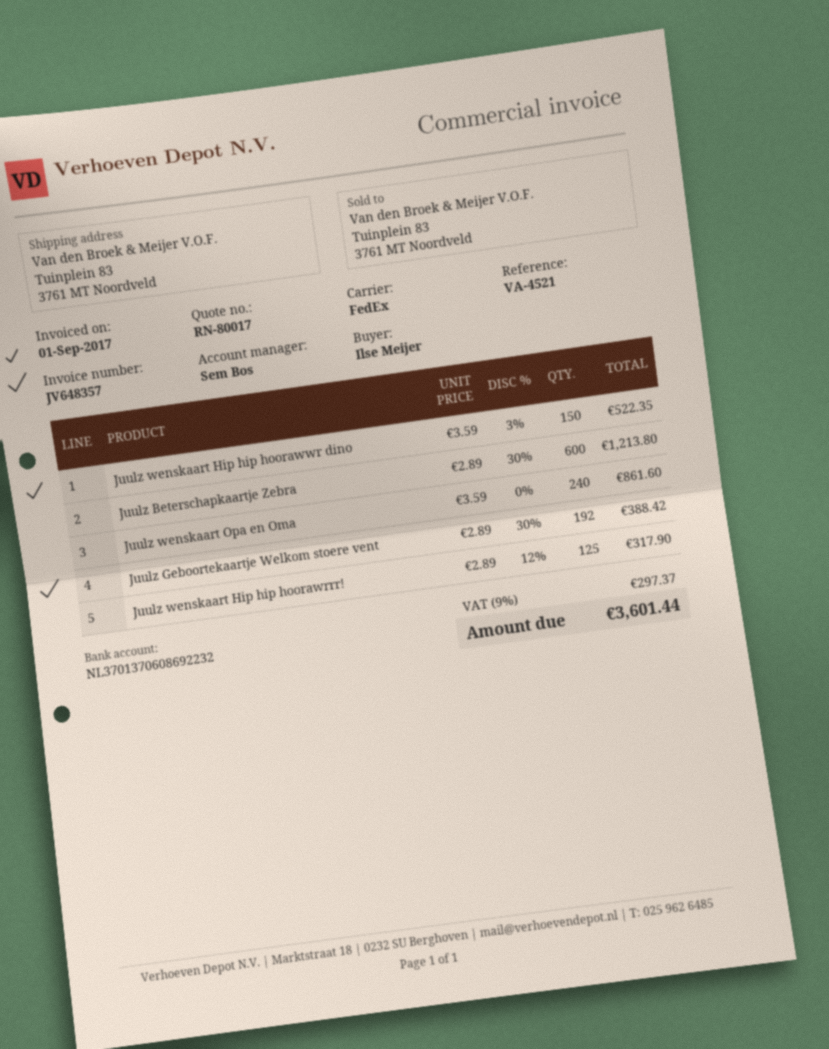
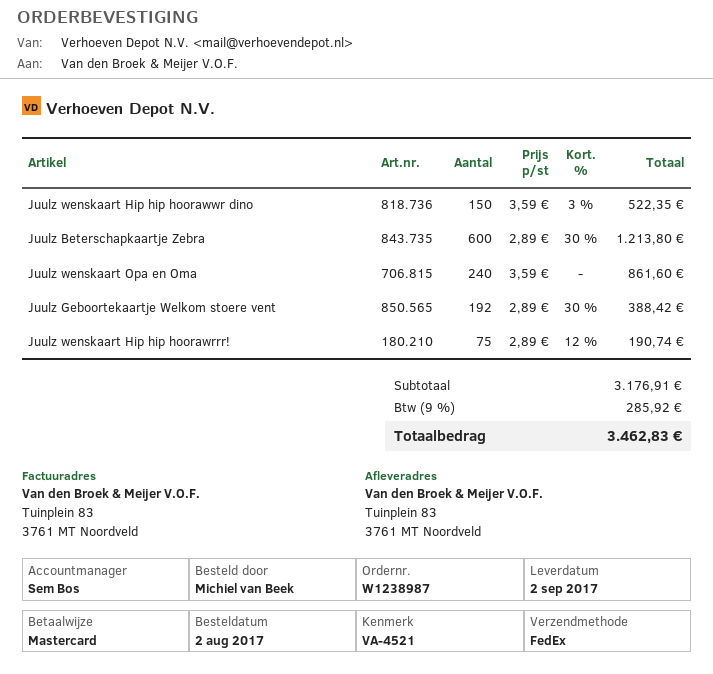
ordered by: Ilse Meijer -> Michiel van Beek
Juulz wenskaart Hip hip hoorawrrr!: 125 x 2.89 - 12% = 317.90 -> 75 x 2.89 - 12% = 190.74
tax: 9% = 297.37 -> 9% = 285.92
total: 3601.44 -> 3462.83

